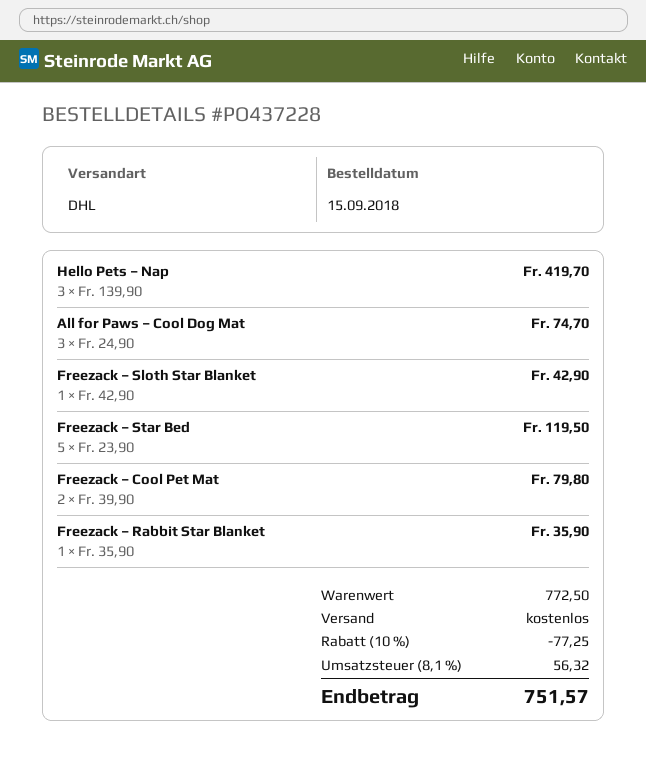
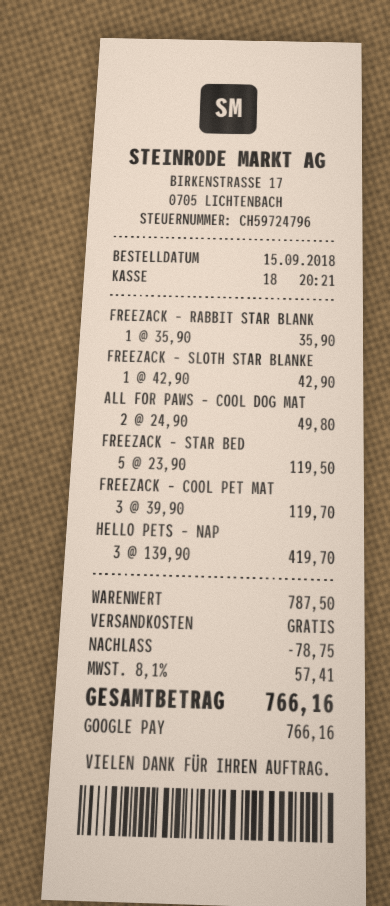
All for Paws – Cool Dog Mat: 3 x 24.90 = 74.70 -> 2 x 24.90 = 49.80
Freezack – Cool Pet Mat: 2 x 39.90 = 79.80 -> 3 x 39.90 = 119.70
subtotal: 772.50 -> 787.50
discount: 77.25 -> 78.75
tax: 8.1% = 56.32 -> 8.1% = 57.41
total: 751.57 -> 766.16

